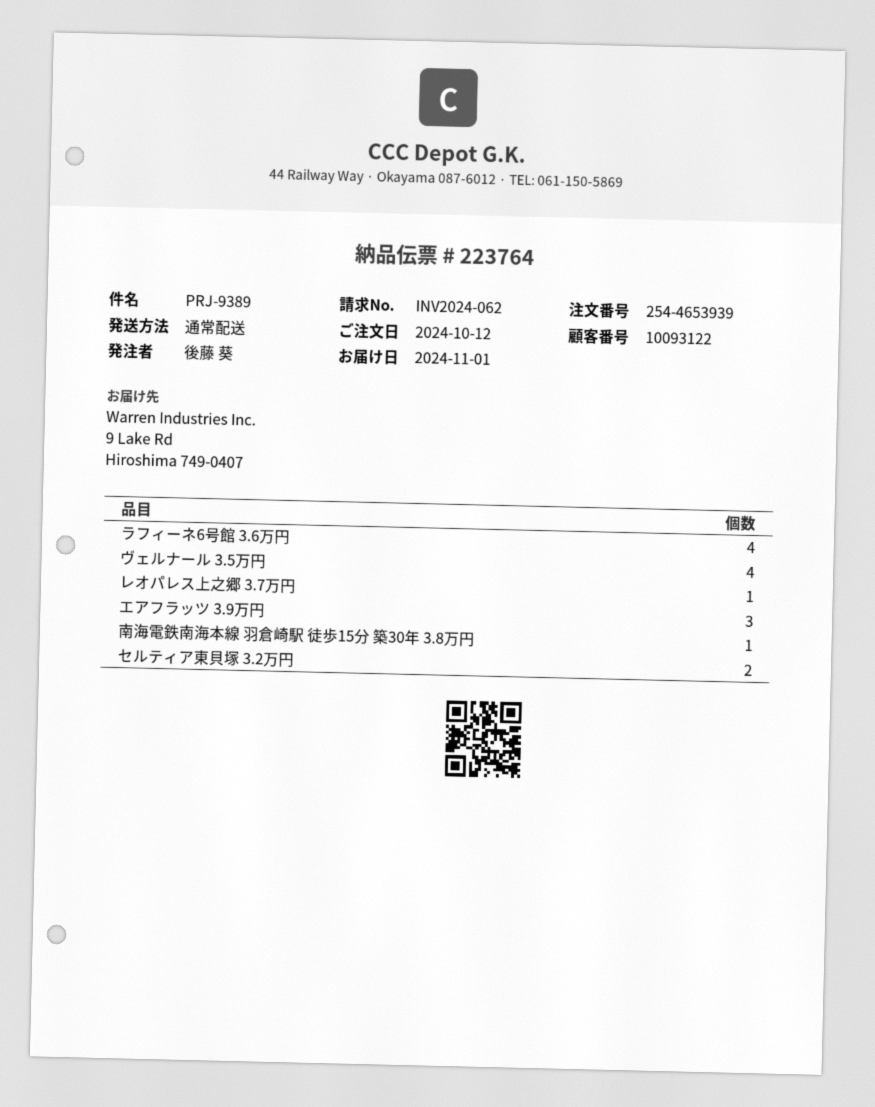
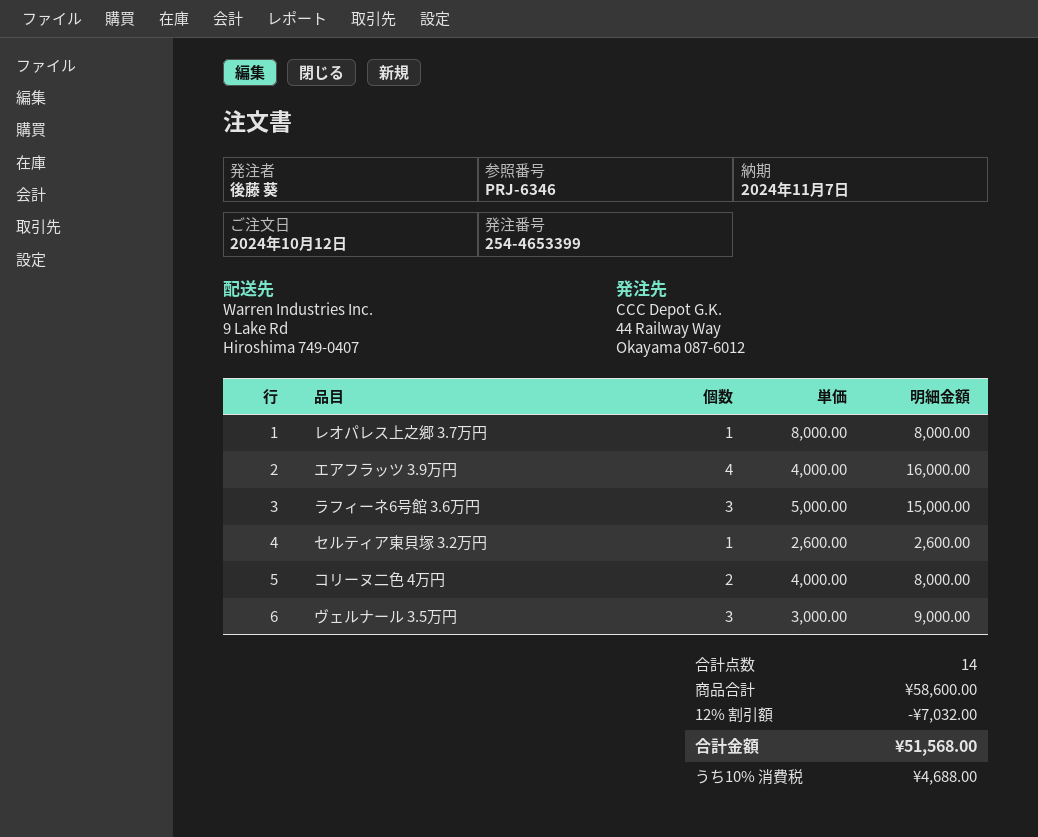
order number: 254-4653939 -> 254-4653399
delivery date: 2024-11-01 -> 2024-11-07
reference: PRJ-9389 -> PRJ-6346
ラフィーネ6号館 3.6万円: 4 -> 3
ヴェルナール 3.5万円: 4 -> 3
エアフラッツ 3.9万円: 3 -> 4
南海電鉄南海本線 羽倉崎駅 徒歩15分 築30年 3.8万円: 1 -> none
セルティア東貝塚 3.2万円: 2 -> 1
コリーヌ二色 4万円: none -> 2

